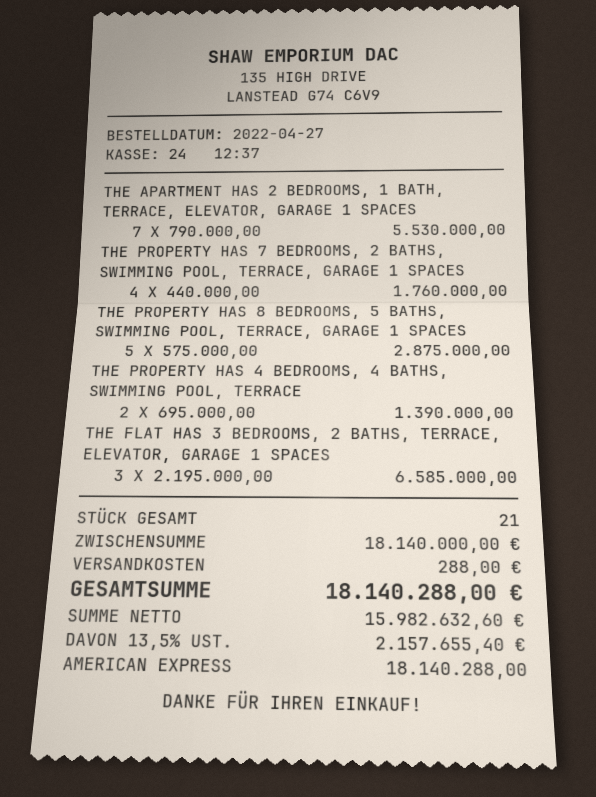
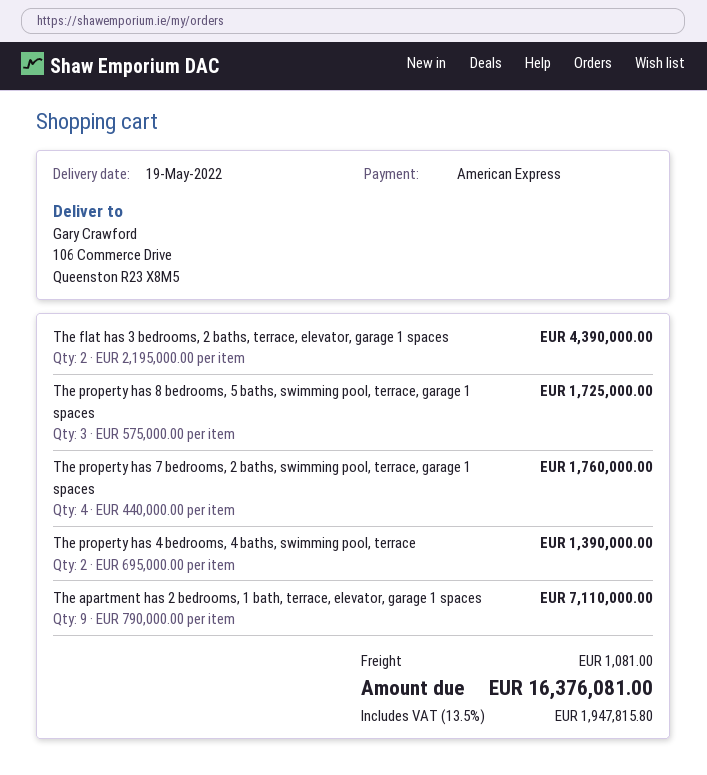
THE APARTMENT HAS 2 BEDROOMS, 1 BATH, TERRACE, ELEVATOR, GARAGE 1 SPACES: 7 x 790000.00 = 5530000.00 -> 9 x 790000.00 = 7110000.00
THE PROPERTY HAS 8 BEDROOMS, 5 BATHS, SWIMMING POOL, TERRACE, GARAGE 1 SPACES: 5 x 575000.00 = 2875000.00 -> 3 x 575000.00 = 1725000.00
THE FLAT HAS 3 BEDROOMS, 2 BATHS, TERRACE, ELEVATOR, GARAGE 1 SPACES: 3 x 2195000.00 = 6585000.00 -> 2 x 2195000.00 = 4390000.00
shipping: 288.00 -> 1081.00
tax: 13.5% = 2157655.40 -> 13.5% = 1947815.80
total: 18140288.00 -> 16376081.00

